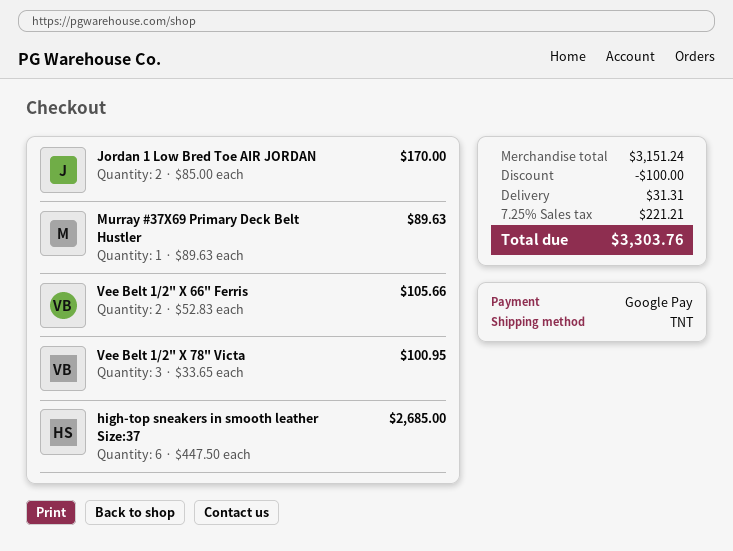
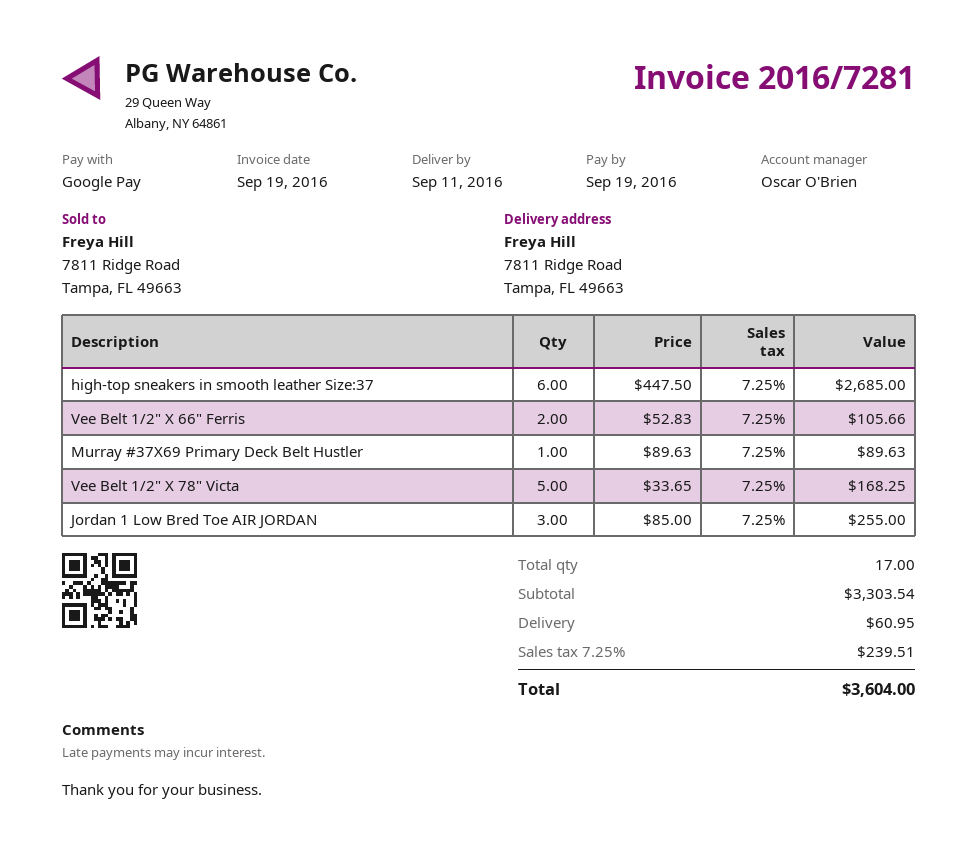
Jordan 1 Low Bred Toe AIR JORDAN: 2 x 85.00 = 170.00 -> 3 x 85.00 = 255.00
Vee Belt 1/2" X 78" Victa: 3 x 33.65 = 100.95 -> 5 x 33.65 = 168.25
subtotal: 3151.24 -> 3303.54
discount: 100.00 -> none
shipping: 31.31 -> 60.95
tax: 7.25% = 221.21 -> 7.25% = 239.51
total: 3303.76 -> 3604.00

